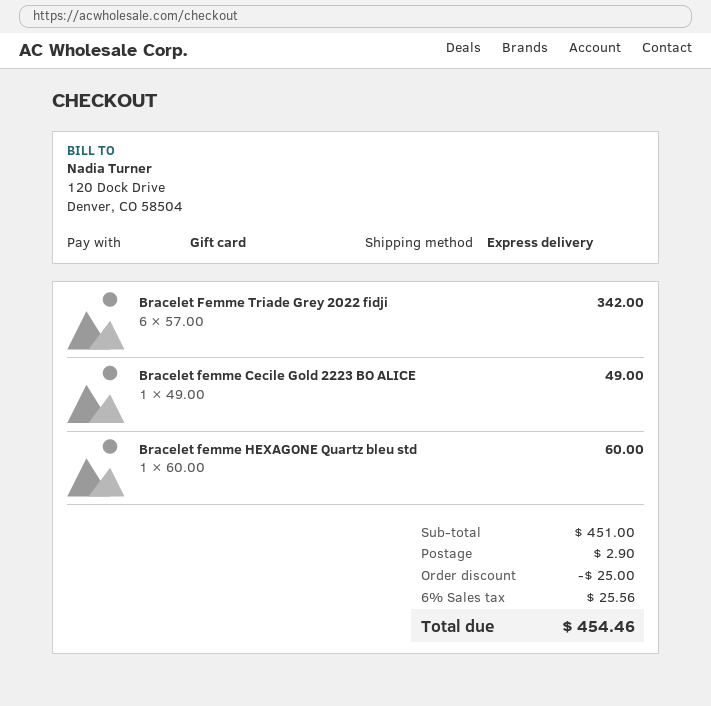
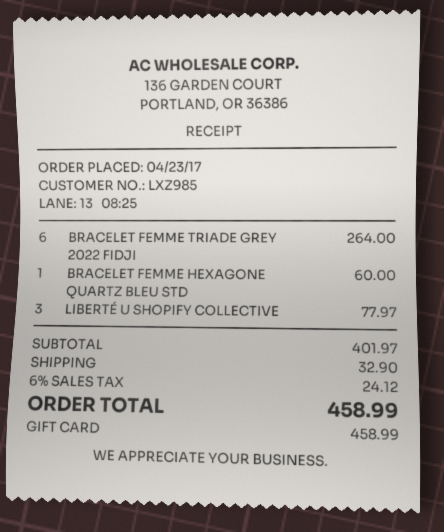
Bracelet Femme Triade Grey 2022 fidji: 6 for 342.00 -> 6 for 264.00
Bracelet femme Cecile Gold 2223 BO ALICE: 1 for 49.00 -> none
LIBERTÉ U SHOPIFY COLLECTIVE: none -> 3 for 77.97
subtotal: 451.00 -> 401.97
discount: 25.00 -> none
shipping: 2.90 -> 32.90
tax: 6% = 25.56 -> 6% = 24.12
total: 454.46 -> 458.99

